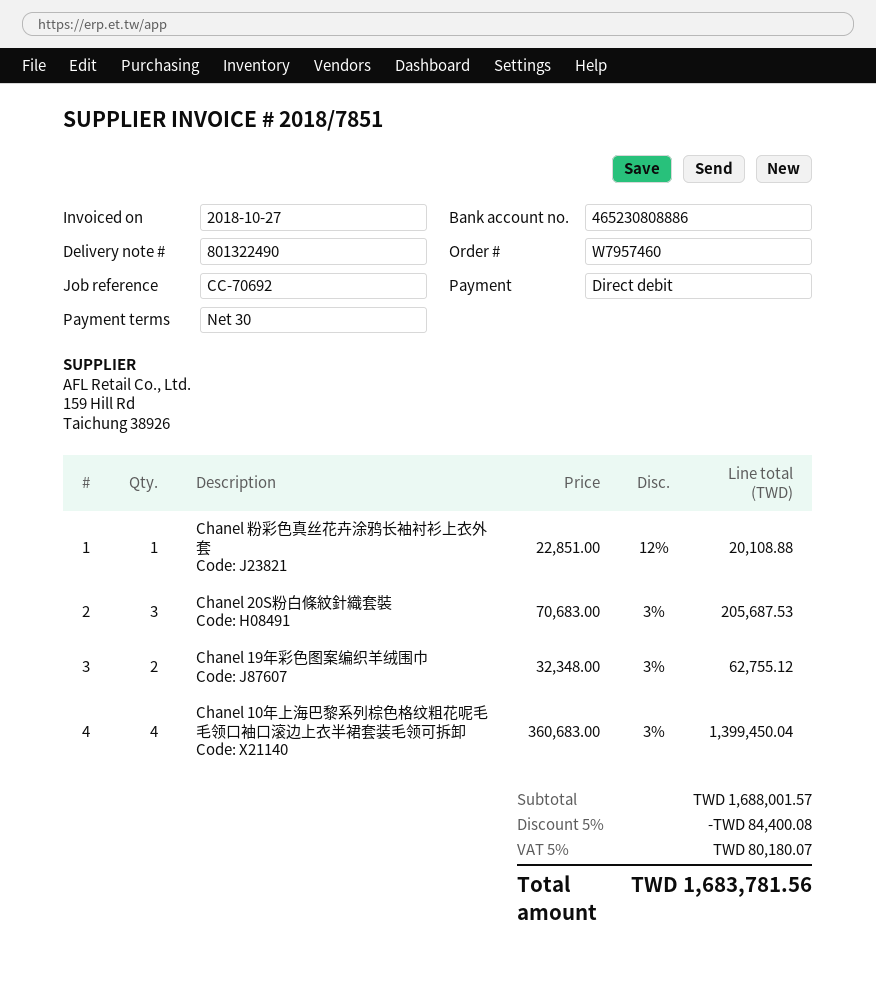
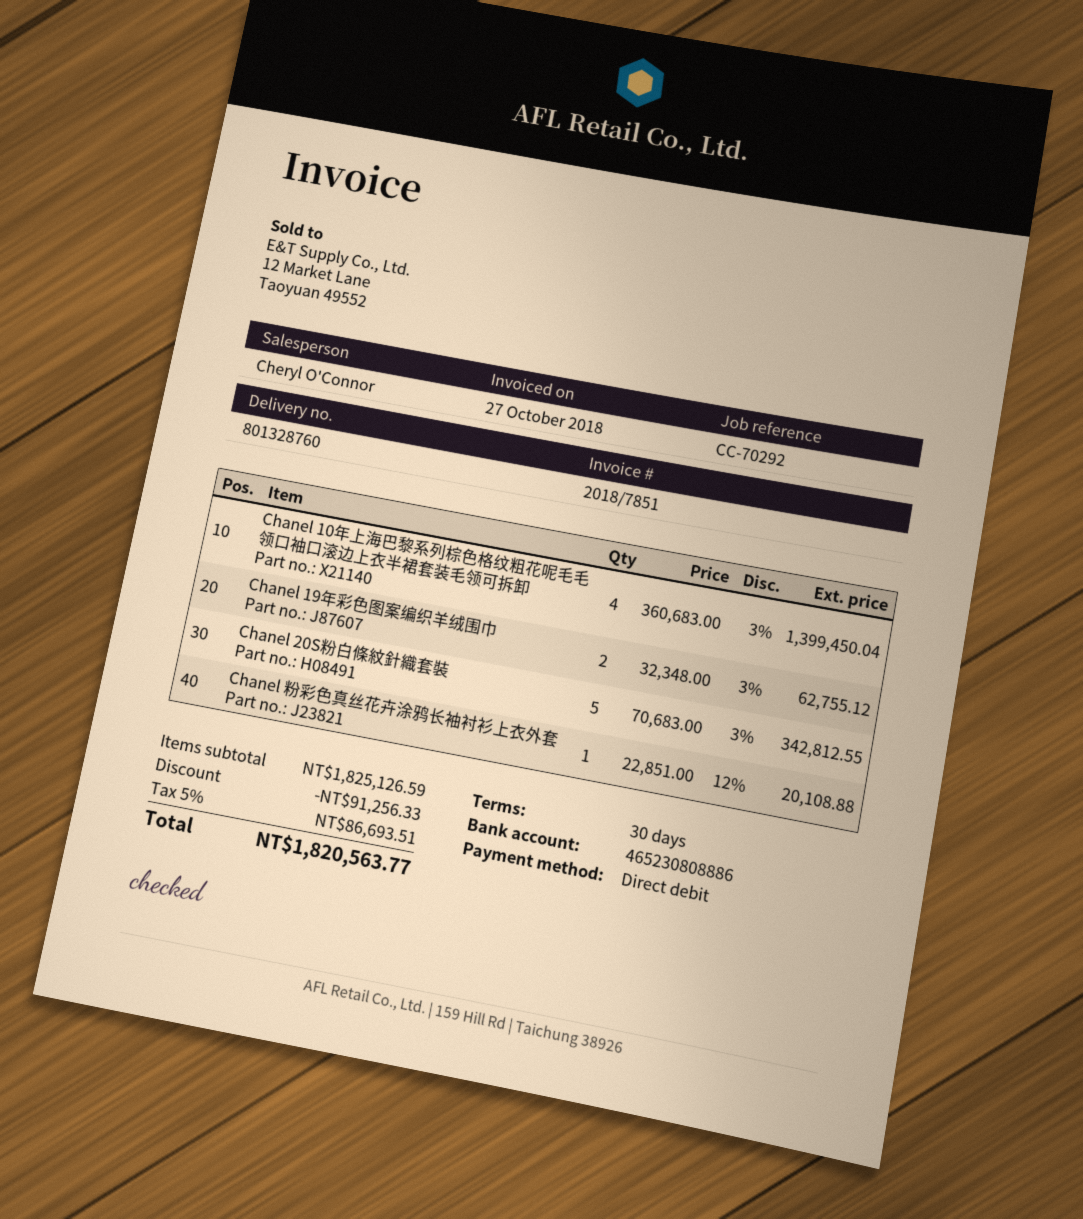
delivery note number: 801322490 -> 801328760
reference: CC-70692 -> CC-70292
Chanel 20S粉白條紋針織套裝: 3 x 70683.00 - 3% = 205687.53 -> 5 x 70683.00 - 3% = 342812.55
subtotal: 1688001.57 -> 1825126.59
discount: 84400.08 -> 91256.33
tax: 5% = 80180.07 -> 5% = 86693.51
total: 1683781.56 -> 1820563.77

